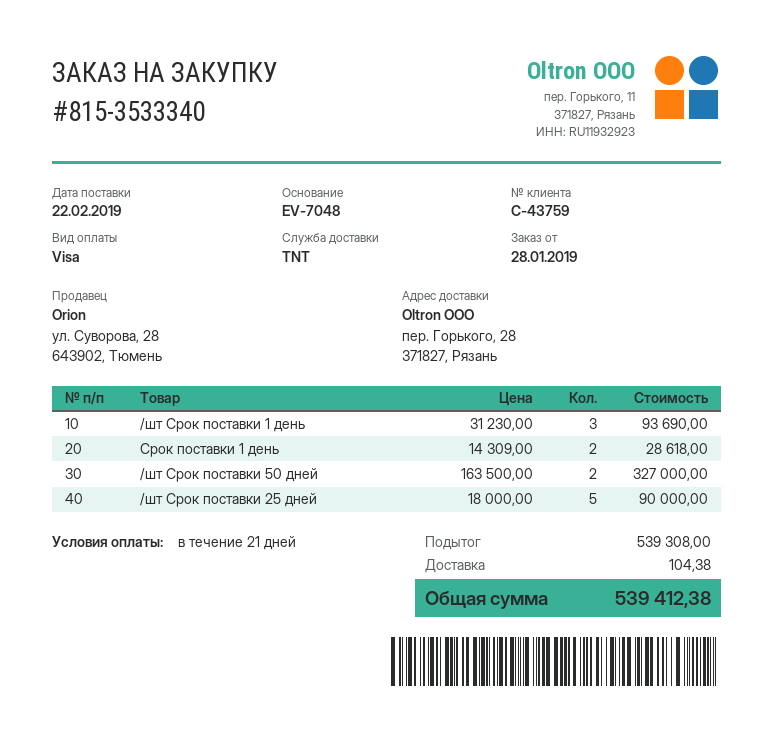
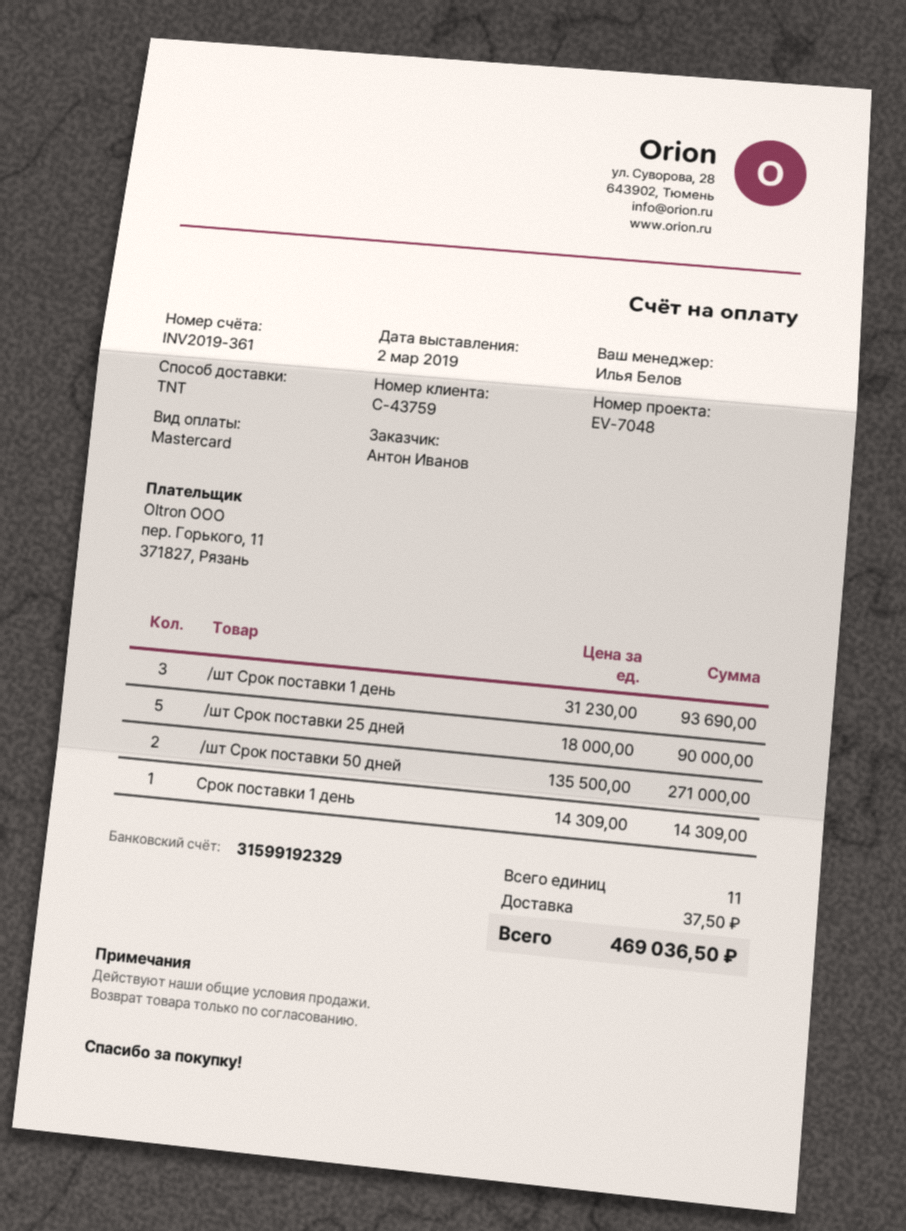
payment method: Visa -> Mastercard
Cрок поставки 1 день: 2 x 14309.00 = 28618.00 -> 1 x 14309.00 = 14309.00
/шт Cрок поставки 50 дней: 2 x 163500.00 = 327000.00 -> 2 x 135500.00 = 271000.00
shipping: 104.38 -> 37.50
total: 539412.38 -> 469036.50

